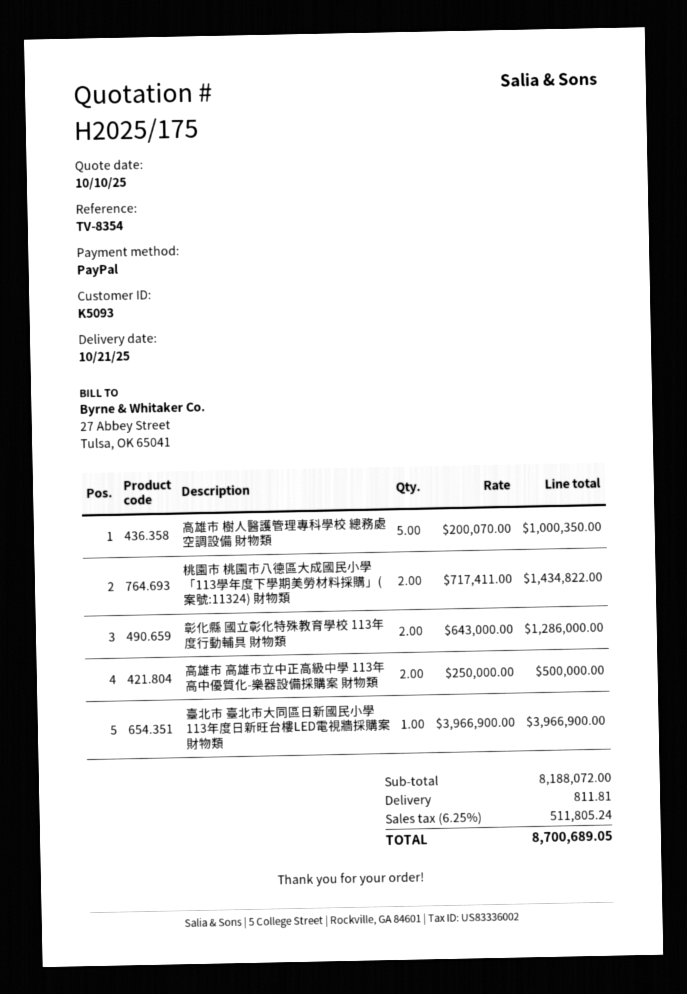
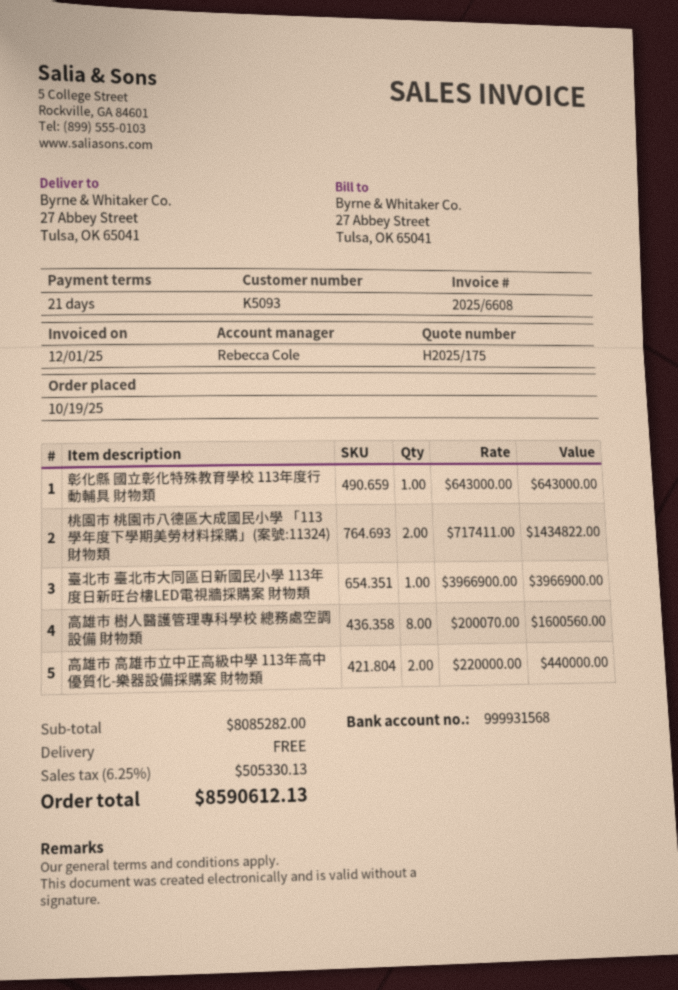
高雄市 樹人醫護管理專科學校 總務處空調設備 財物類: 5 x 200070.00 = 1000350.00 -> 8 x 200070.00 = 1600560.00
彰化縣 國立彰化特殊教育學校 113年度行動輔具 財物類: 2 x 643000.00 = 1286000.00 -> 1 x 643000.00 = 643000.00
高雄市 高雄市立中正高級中學 113年高中優質化-樂器設備採購案 財物類: 2 x 250000.00 = 500000.00 -> 2 x 220000.00 = 440000.00
subtotal: 8188072.00 -> 8085282.00
shipping: 811.81 -> 0.00
tax: 6.25% = 511805.24 -> 6.25% = 505330.13
total: 8700689.05 -> 8590612.13

